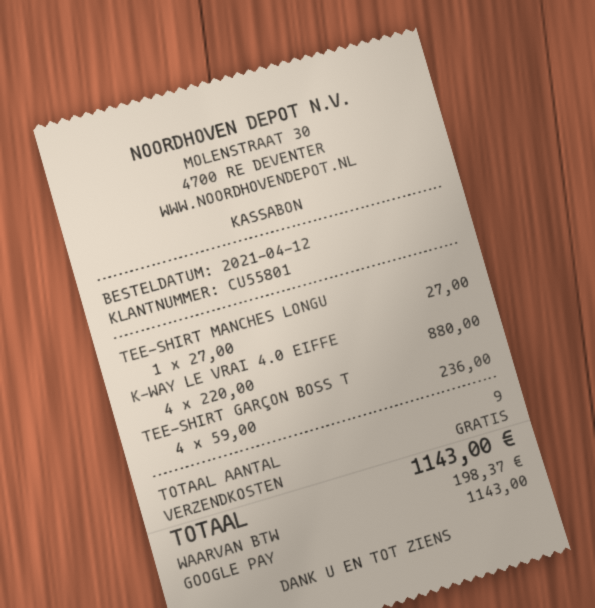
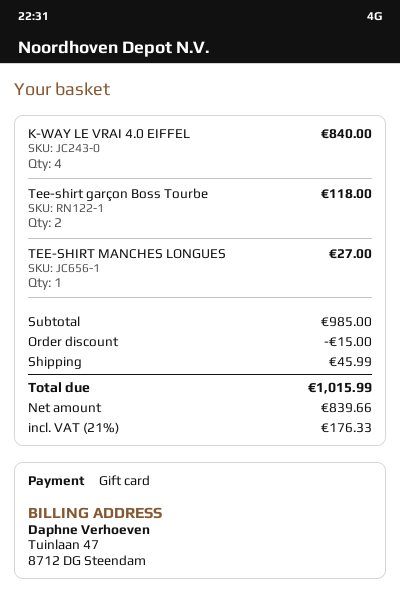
payment method: Google Pay -> gift card
K-WAY LE VRAI 4.0 EIFFE: 4 for 880.00 -> 4 for 840.00
TEE-SHIRT GARÇON BOSS T: 4 for 236.00 -> 2 for 118.00
discount: none -> 15.00
shipping: 0.00 -> 45.99
tax: 198.37 -> 176.33
total: 1143.00 -> 1015.99

